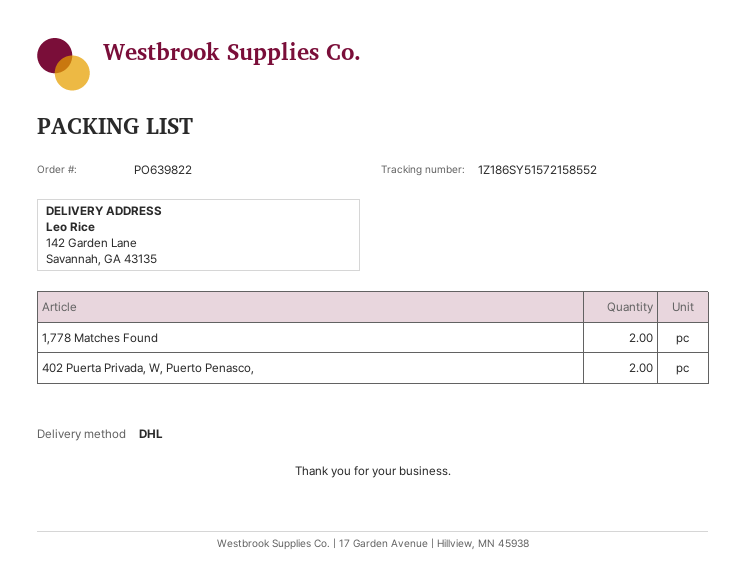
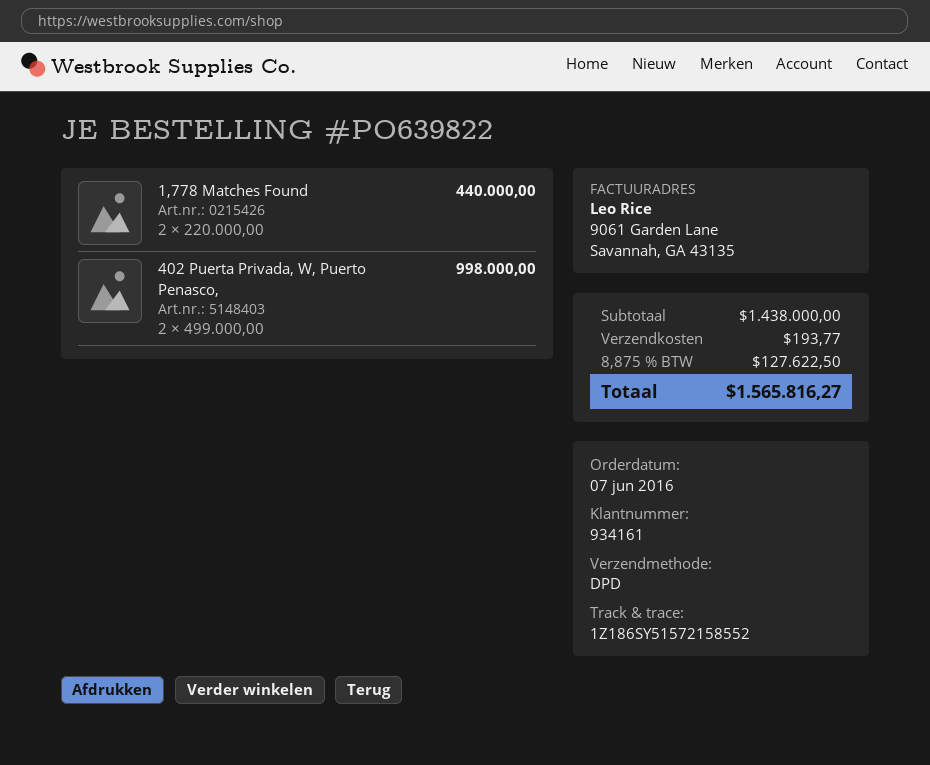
shipping method: DHL -> DPD

